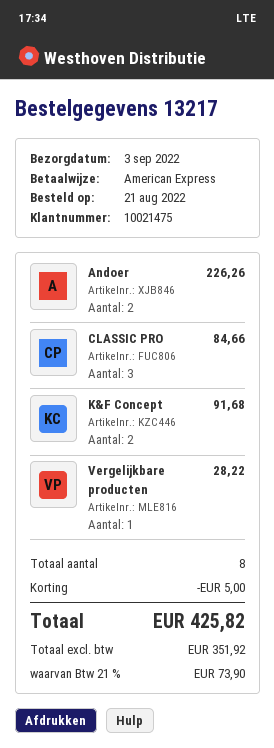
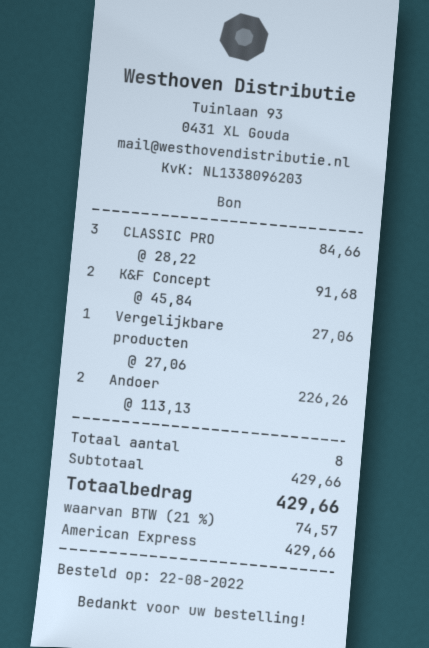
order date: 2022-08-21 -> 2022-08-22
Vergelijkbare producten: 1 for 28.22 -> 1 for 27.06
discount: 5.00 -> none
tax: 21% = 73.90 -> 21% = 74.57
total: 425.82 -> 429.66

